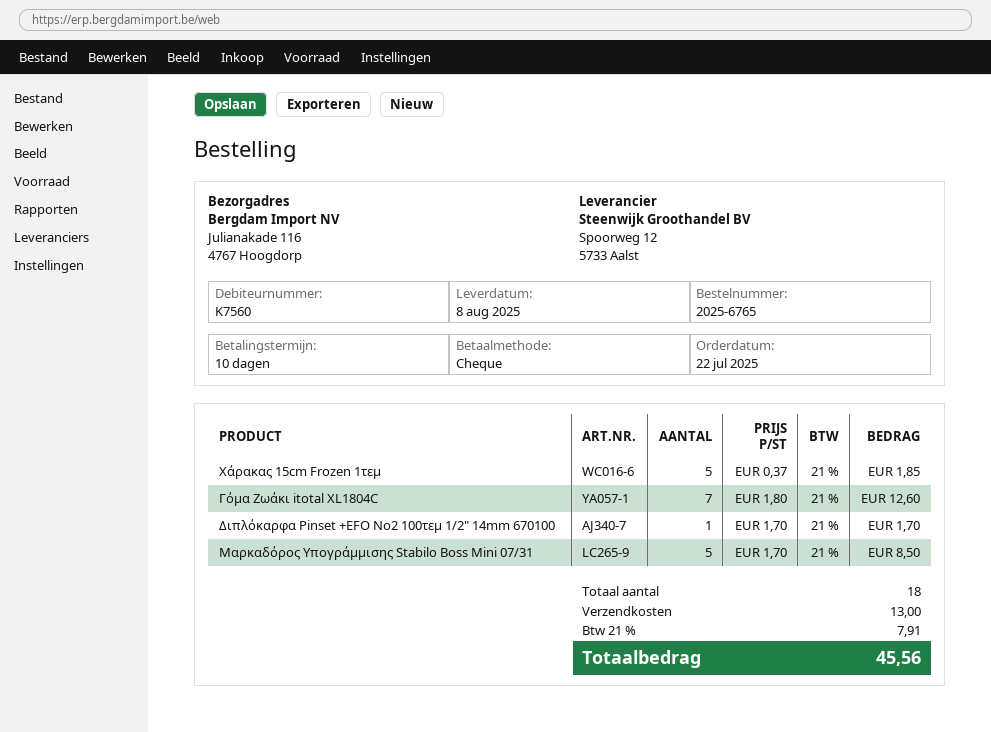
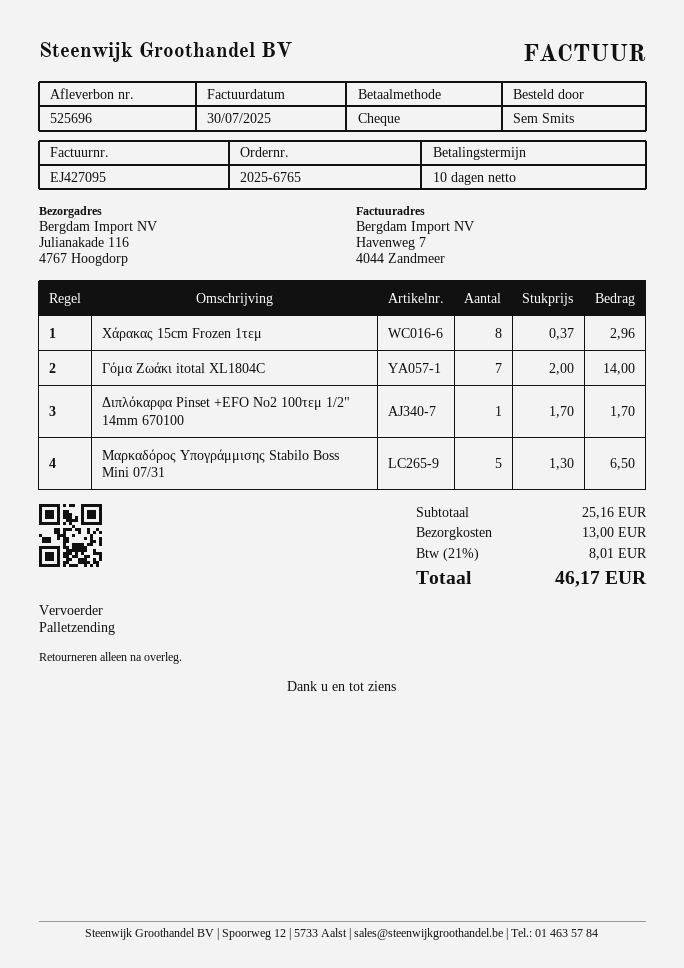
Χάρακας 15cm Frozen 1τεμ: 5 x 0.37 = 1.85 -> 8 x 0.37 = 2.96
Γόμα Ζωάκι itotal XL1804C: 7 x 1.80 = 12.60 -> 7 x 2.00 = 14.00
Μαρκαδόρος Υπογράμμισης Stabilo Boss Mini 07/31: 5 x 1.70 = 8.50 -> 5 x 1.30 = 6.50
tax: 21% = 7.91 -> 21% = 8.01
total: 45.56 -> 46.17

